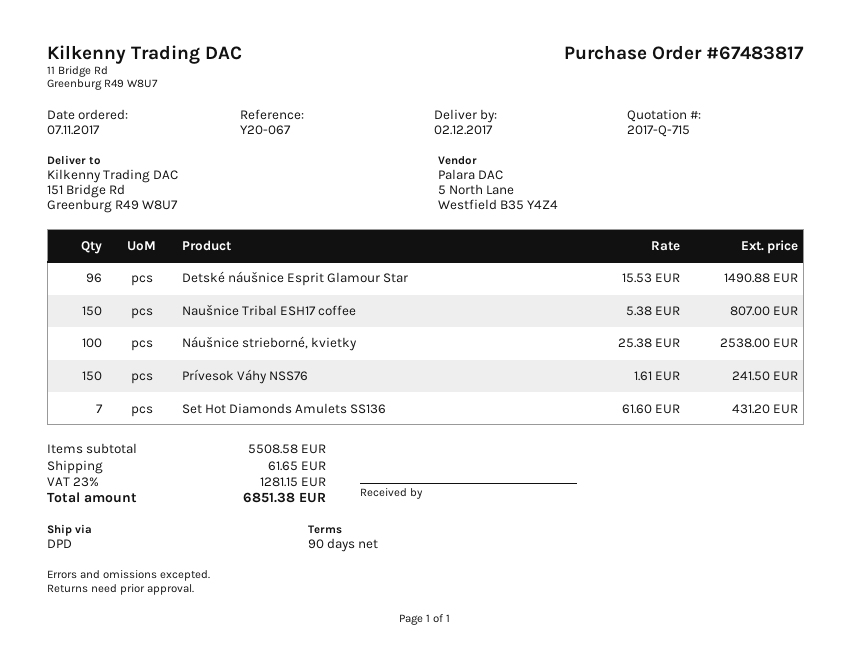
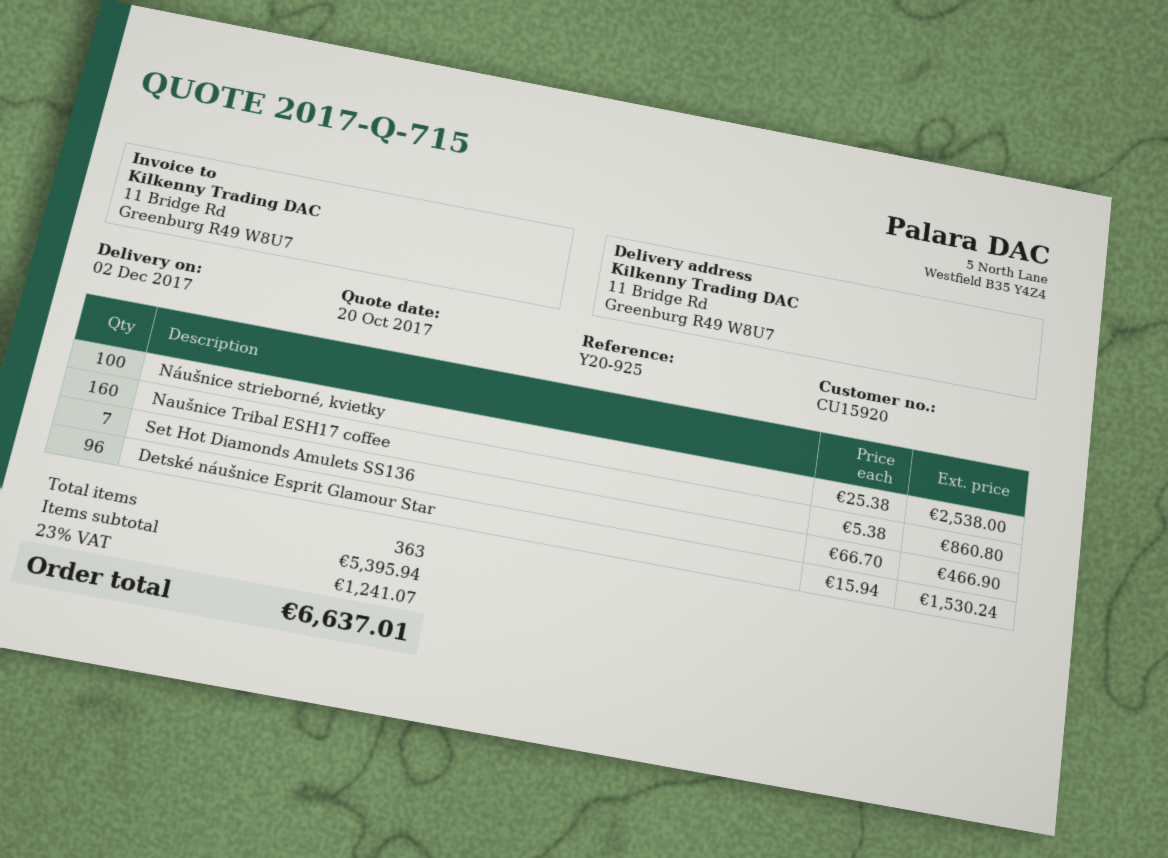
reference: Y20-067 -> Y20-925
ship to: 151 Bridge Rd, Greenburg R49 W8U7 -> 11 Bridge Rd, Greenburg R49 W8U7
Detské náušnice Esprit Glamour Star: 96 x 15.53 = 1490.88 -> 96 x 15.94 = 1530.24
Naušnice Tribal ESH17 coffee: 150 x 5.38 = 807.00 -> 160 x 5.38 = 860.80
Prívesok Váhy NSS76: 150 x 1.61 = 241.50 -> none
Set Hot Diamonds Amulets SS136: 7 x 61.60 = 431.20 -> 7 x 66.70 = 466.90
subtotal: 5508.58 -> 5395.94
shipping: 61.65 -> none
tax: 23% = 1281.15 -> 23% = 1241.07
total: 6851.38 -> 6637.01

